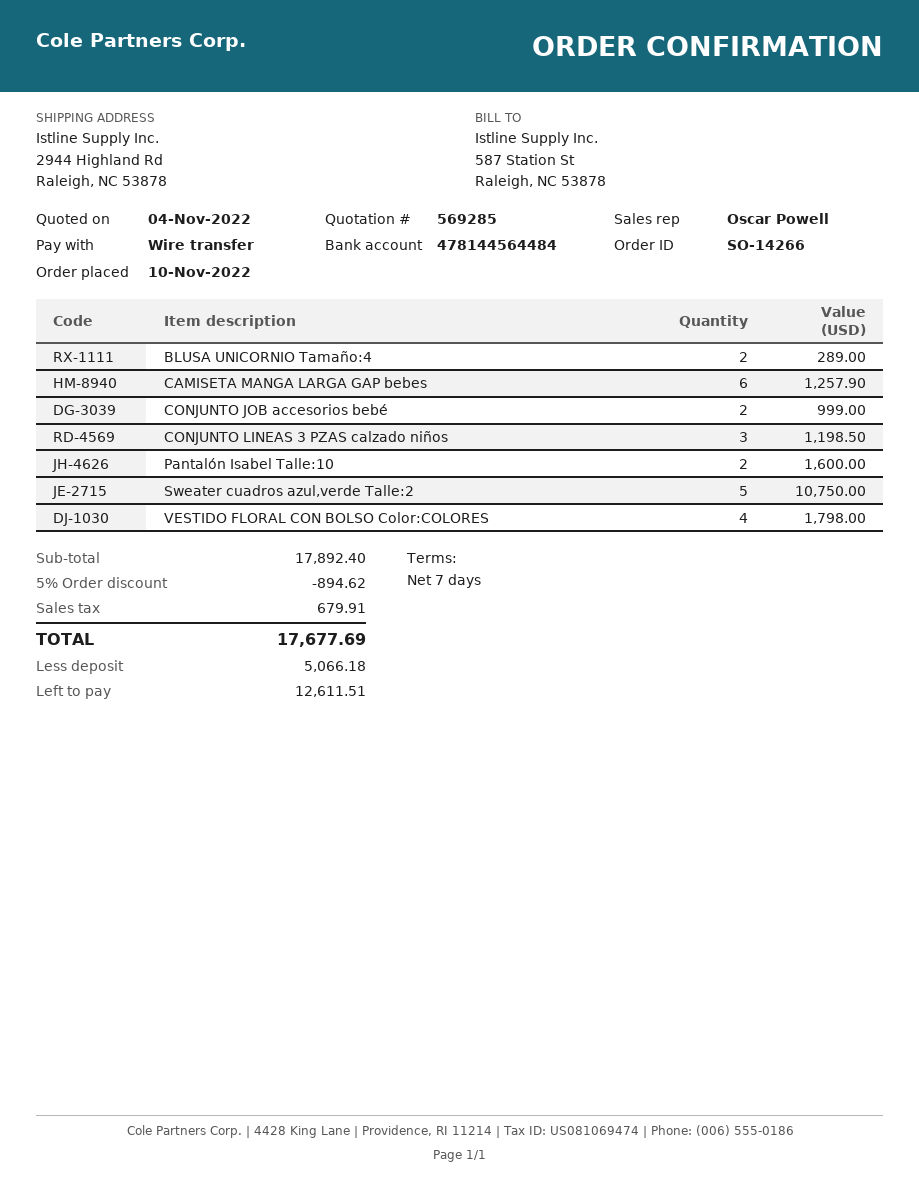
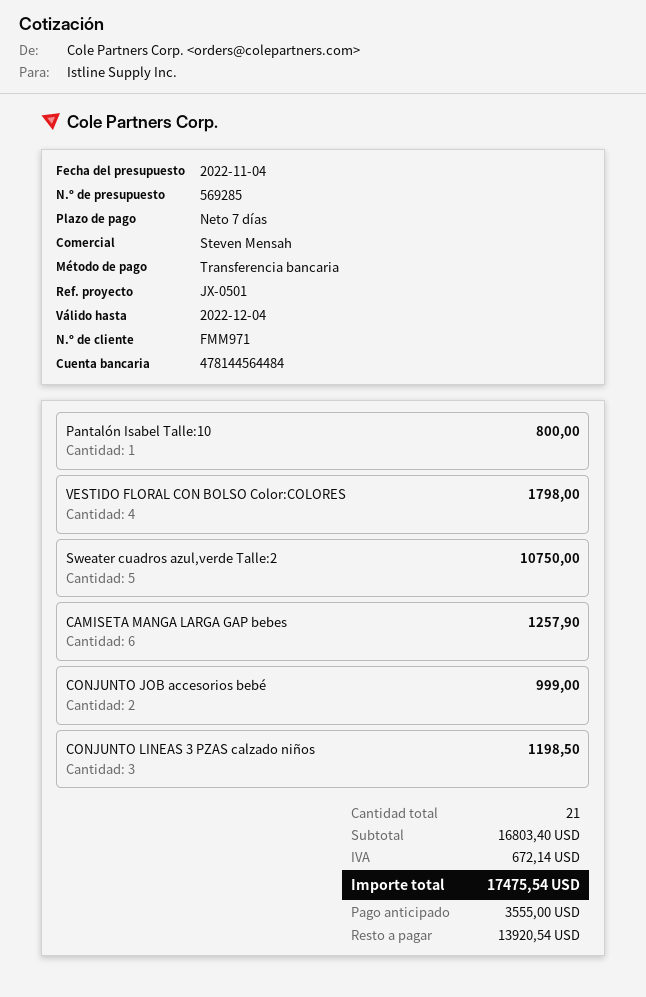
sales rep: Oscar Powell -> Steven Mensah
BLUSA UNICORNIO Tamaño:4: 2 for 289.00 -> none
Pantalón Isabel Talle:10: 2 for 1600.00 -> 1 for 800.00
subtotal: 17892.40 -> 16803.40
discount: 5% = 894.62 -> none
tax: 679.91 -> 672.14
total: 17677.69 -> 17475.54
deposit: 5066.18 -> 3555.00
balance: 12611.51 -> 13920.54

